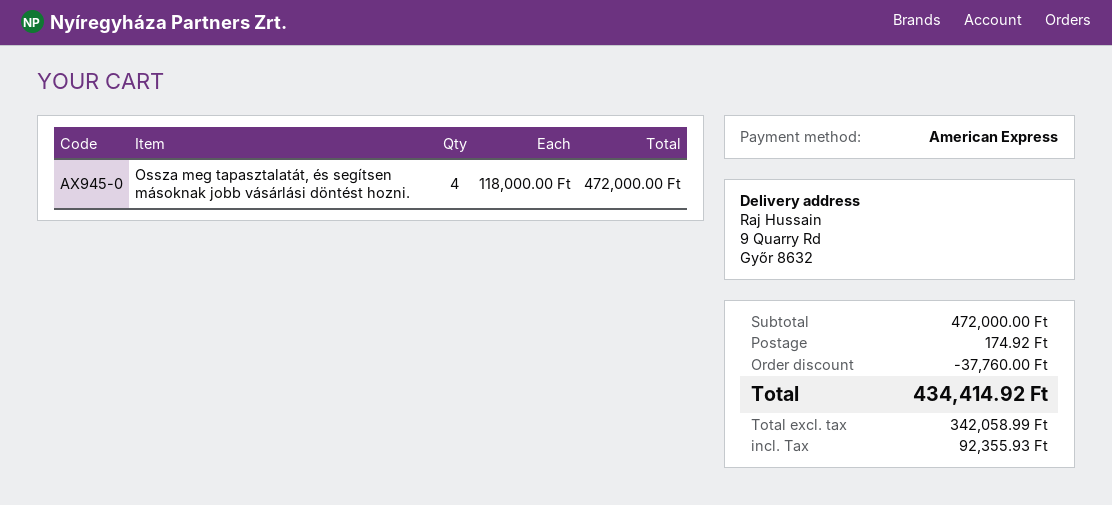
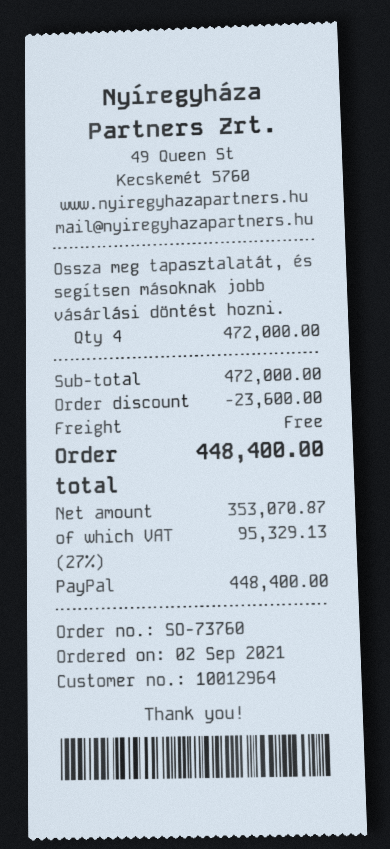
payment method: American Express -> PayPal
discount: 37760.00 -> 23600.00
shipping: 174.92 -> 0.00
net: 342058.99 -> 353070.87
tax: 92355.93 -> 95329.13
total: 434414.92 -> 448400.00

